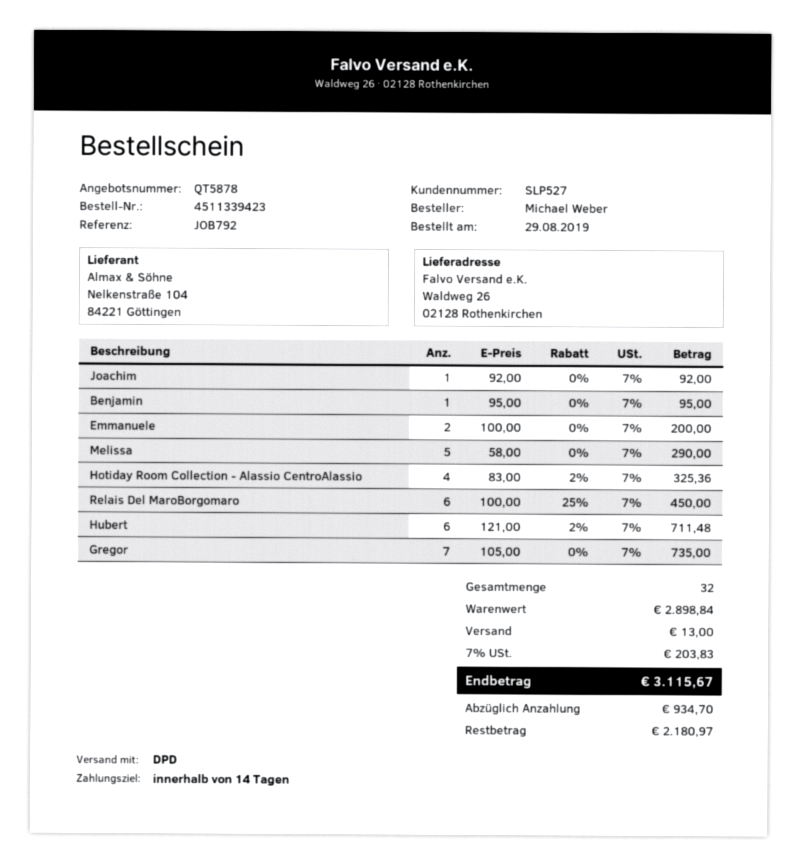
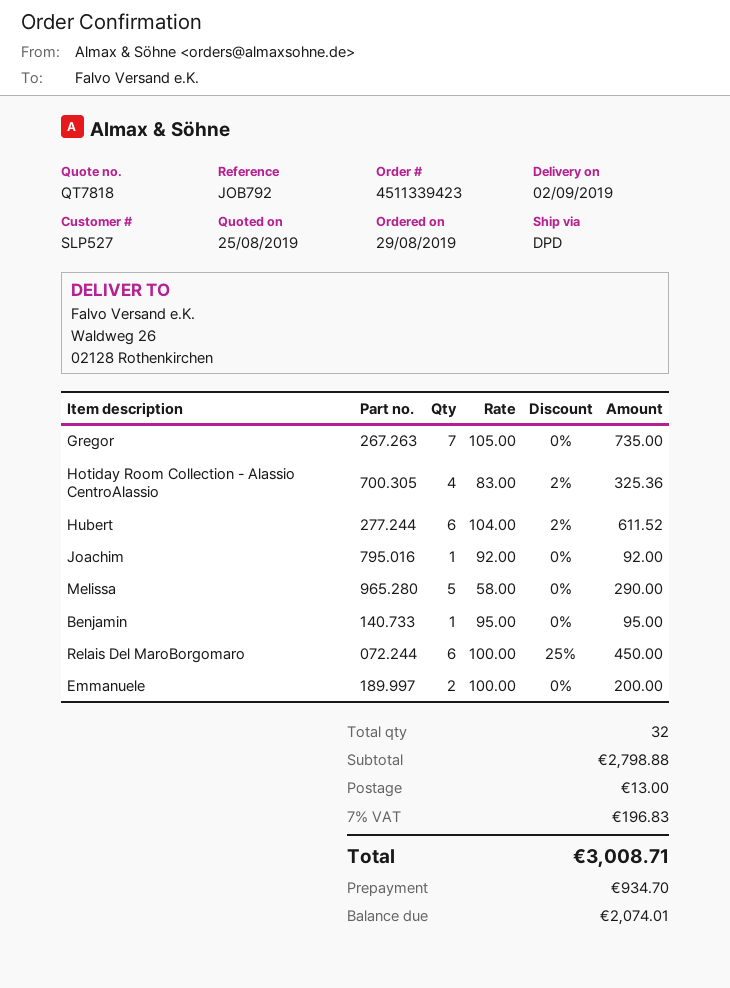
quote number: QT5878 -> QT7818
Hubert: 6 x 121.00 - 2% = 711.48 -> 6 x 104.00 - 2% = 611.52
subtotal: 2898.84 -> 2798.88
tax: 7% = 203.83 -> 7% = 196.83
total: 3115.67 -> 3008.71
balance: 2180.97 -> 2074.01

